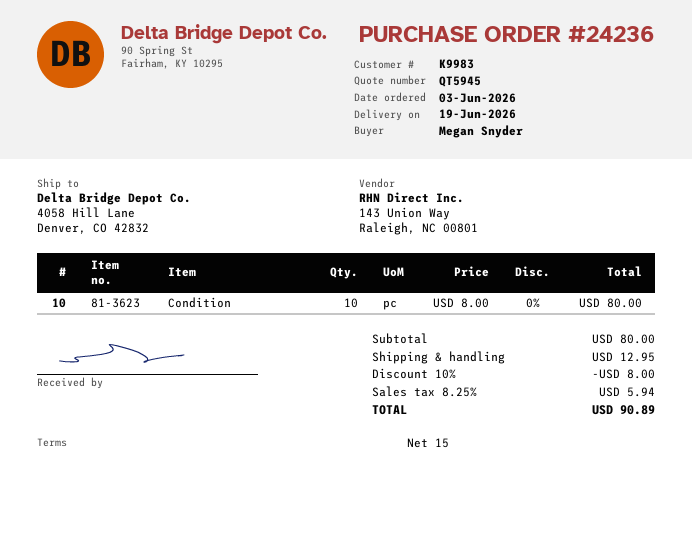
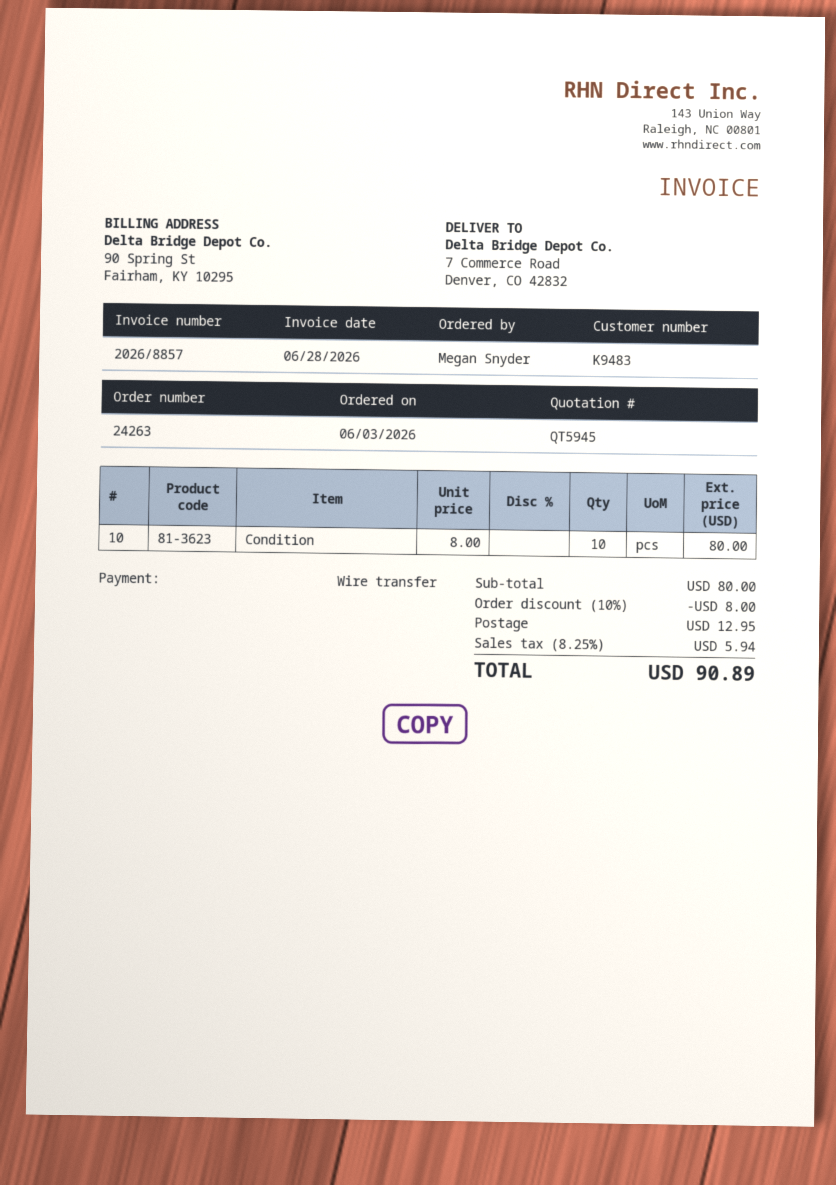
order number: 24236 -> 24263
customer number: K9983 -> K9483
ship to: 4058 Hill Lane, Denver, CO 42832 -> 7 Commerce Road, Denver, CO 42832

